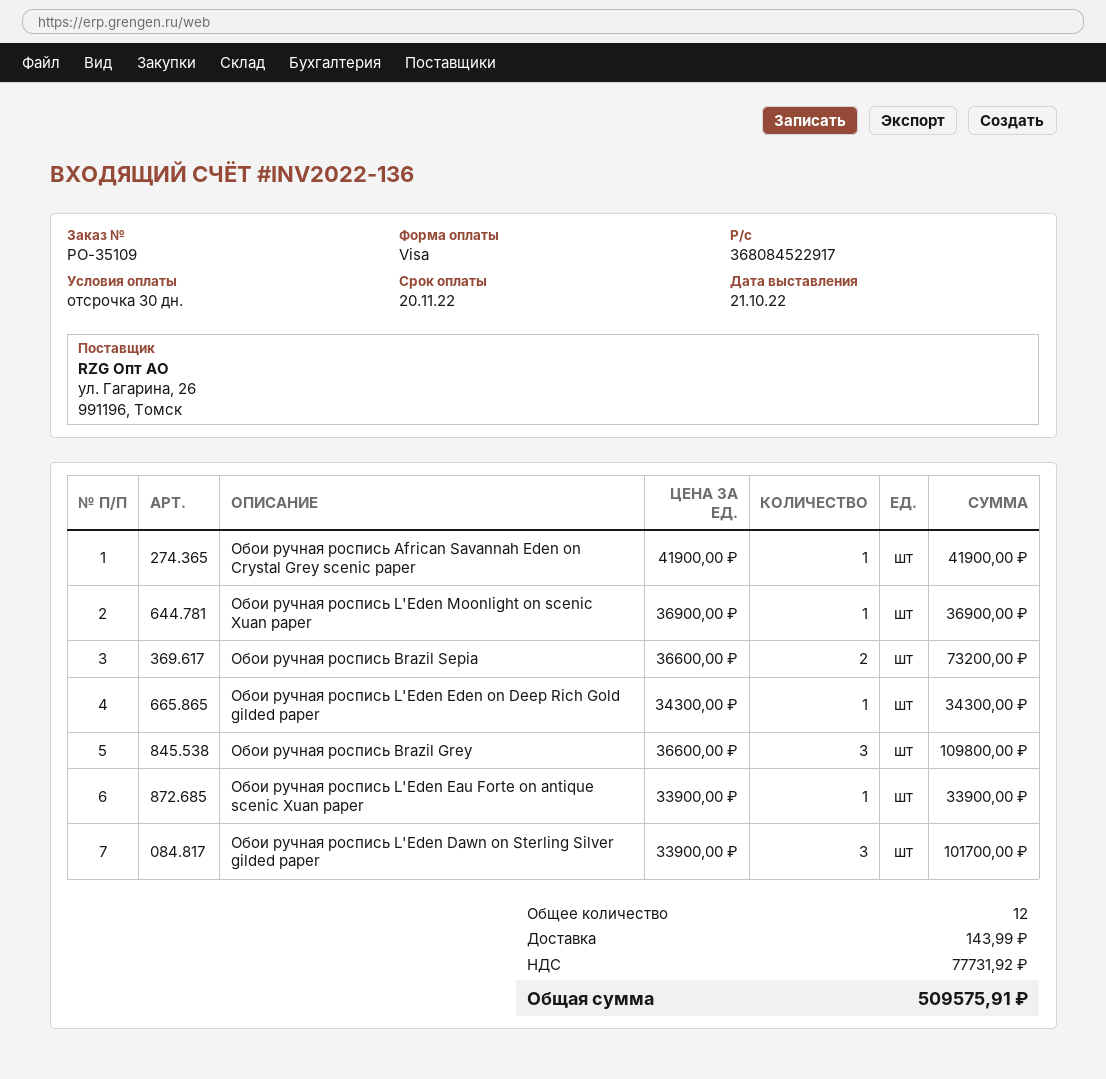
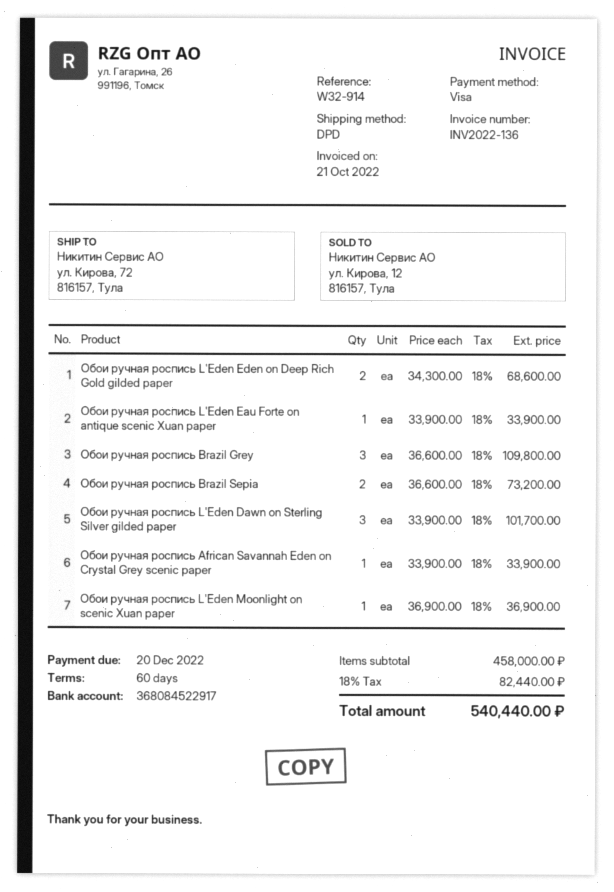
payment terms: 30 days -> 60 days
due date: 2022-11-20 -> 2022-12-20
Обои ручная роспись African Savannah Eden on Crystal Grey scenic paper: 1 x 41900.00 = 41900.00 -> 1 x 33900.00 = 33900.00
Обои ручная роспись L'Eden Eden on Deep Rich Gold gilded paper: 1 x 34300.00 = 34300.00 -> 2 x 34300.00 = 68600.00
shipping: 143.99 -> none
tax: 77731.92 -> 82440.00
total: 509575.91 -> 540440.00

